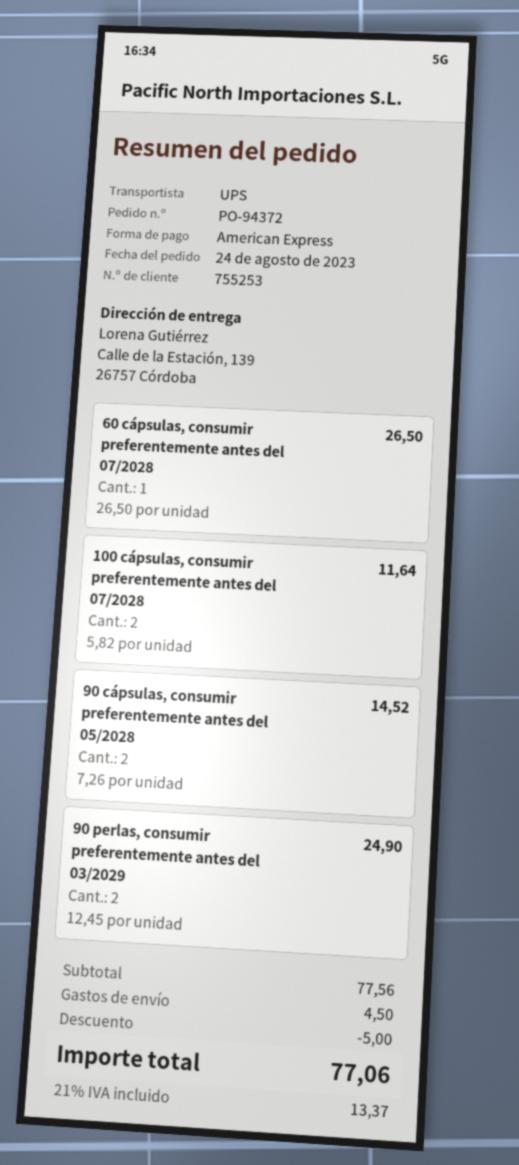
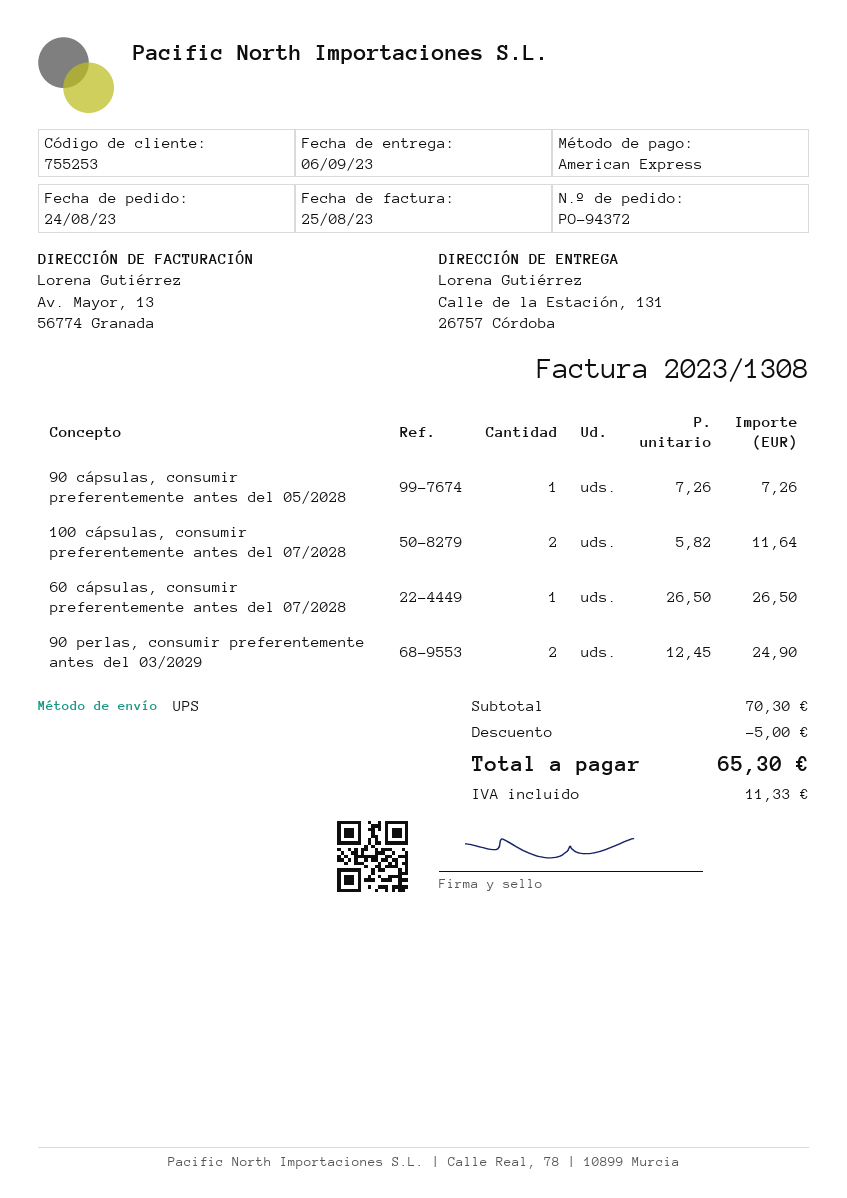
ship to: Calle de la Estación, 139, 26757 Córdoba -> Calle de la Estación, 131, 26757 Córdoba
90 cápsulas, consumir preferentemente antes del 05/2028: 2 x 7.26 = 14.52 -> 1 x 7.26 = 7.26
subtotal: 77.56 -> 70.30
shipping: 4.50 -> none
tax: 13.37 -> 11.33
total: 77.06 -> 65.30

